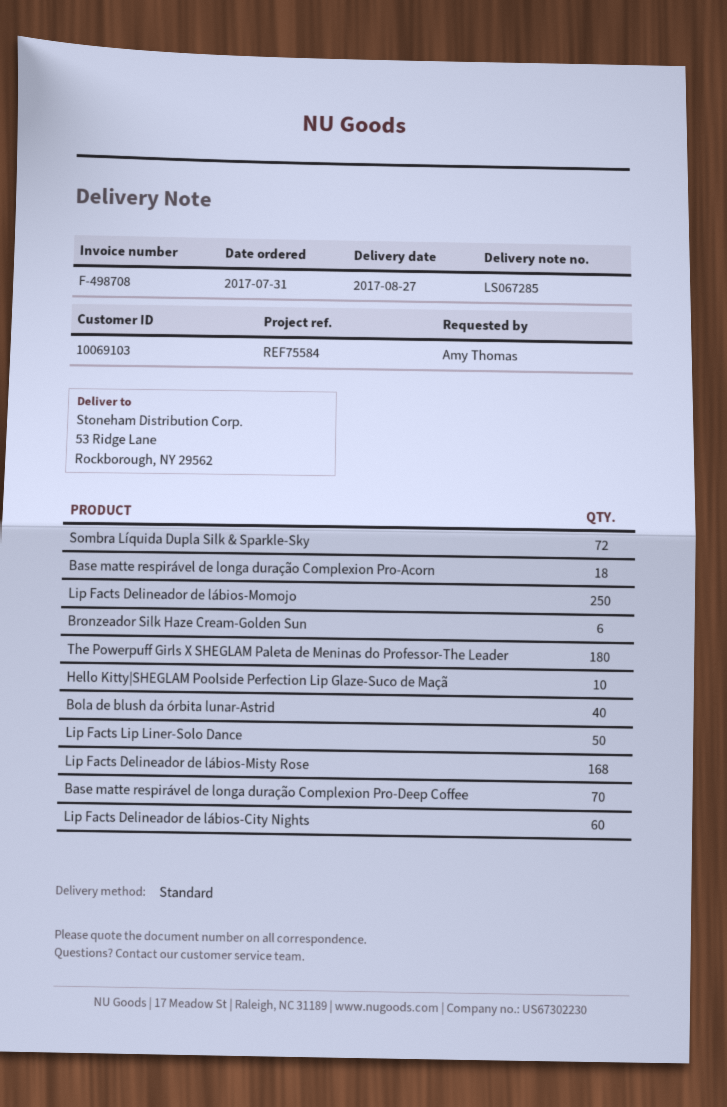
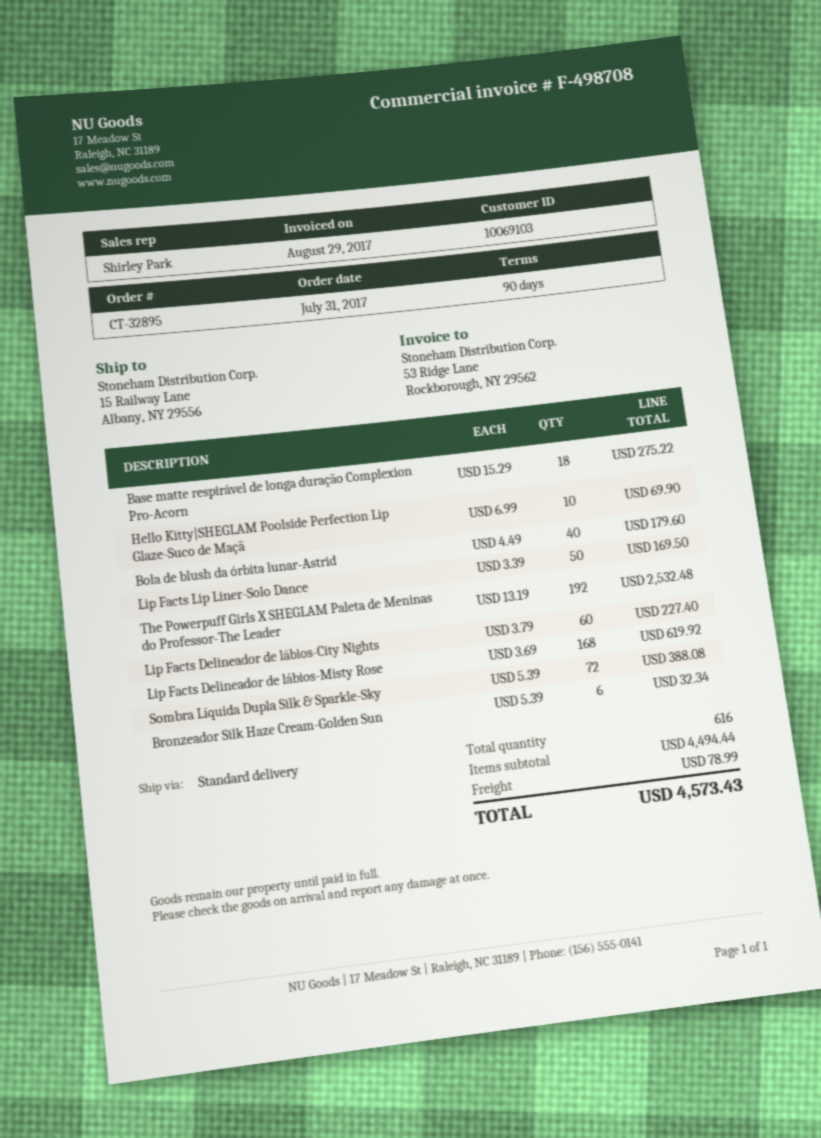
ship to: 53 Ridge Lane, Rockborough, NY 29562 -> 15 Railway Lane, Albany, NY 29556
Lip Facts Delineador de lábios-Momojo: 250 -> none
The Powerpuff Girls X SHEGLAM Paleta de Meninas do Professor-The Leader: 180 -> 192
Base matte respirável de longa duração Complexion Pro-Deep Coffee: 70 -> none

